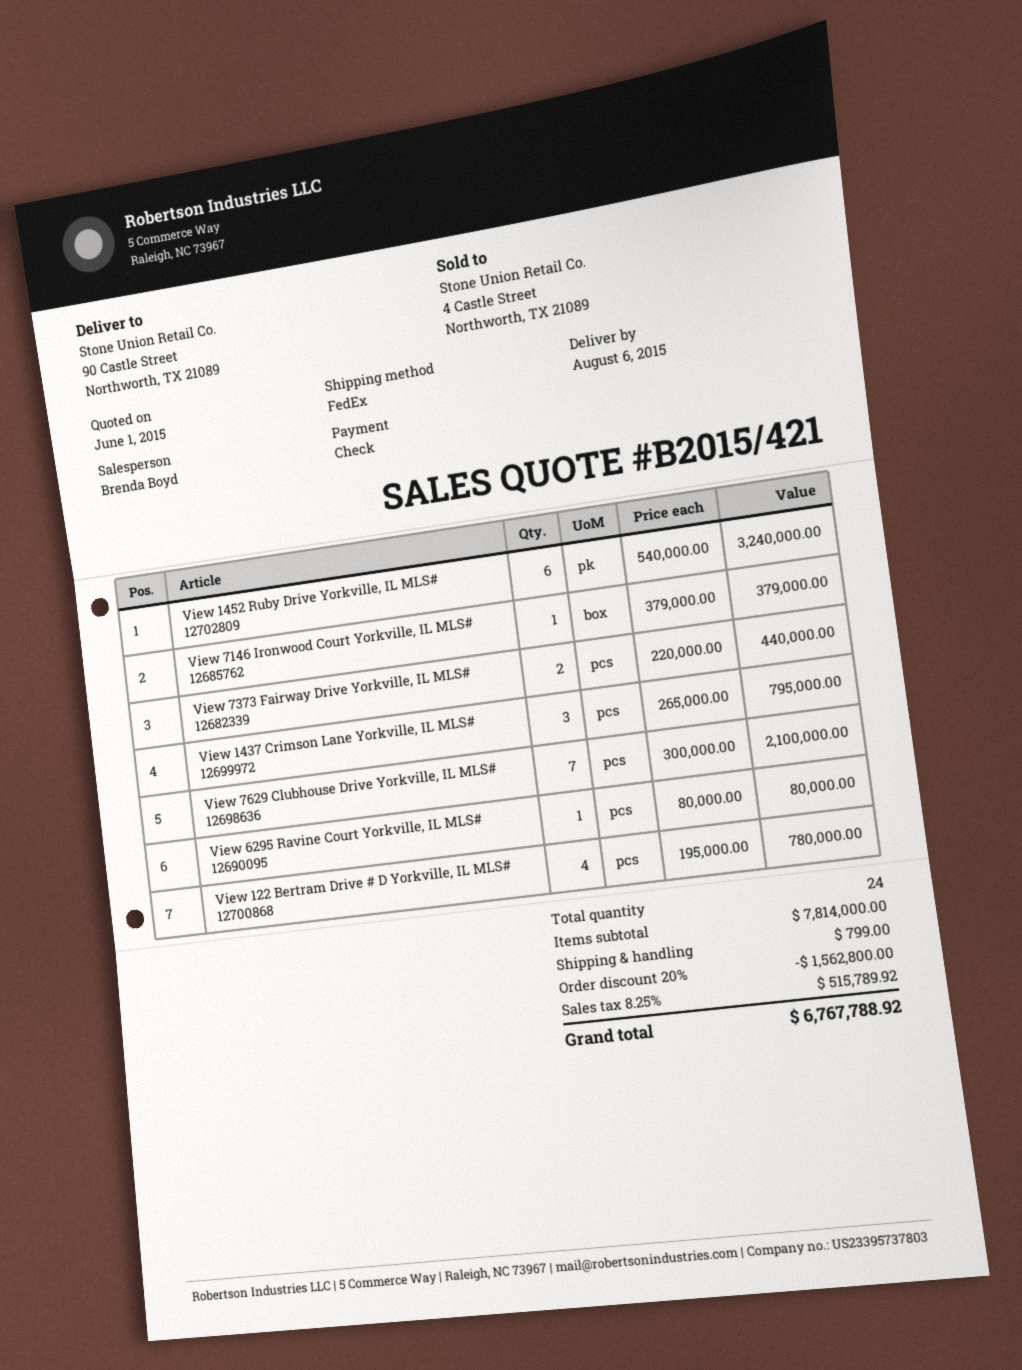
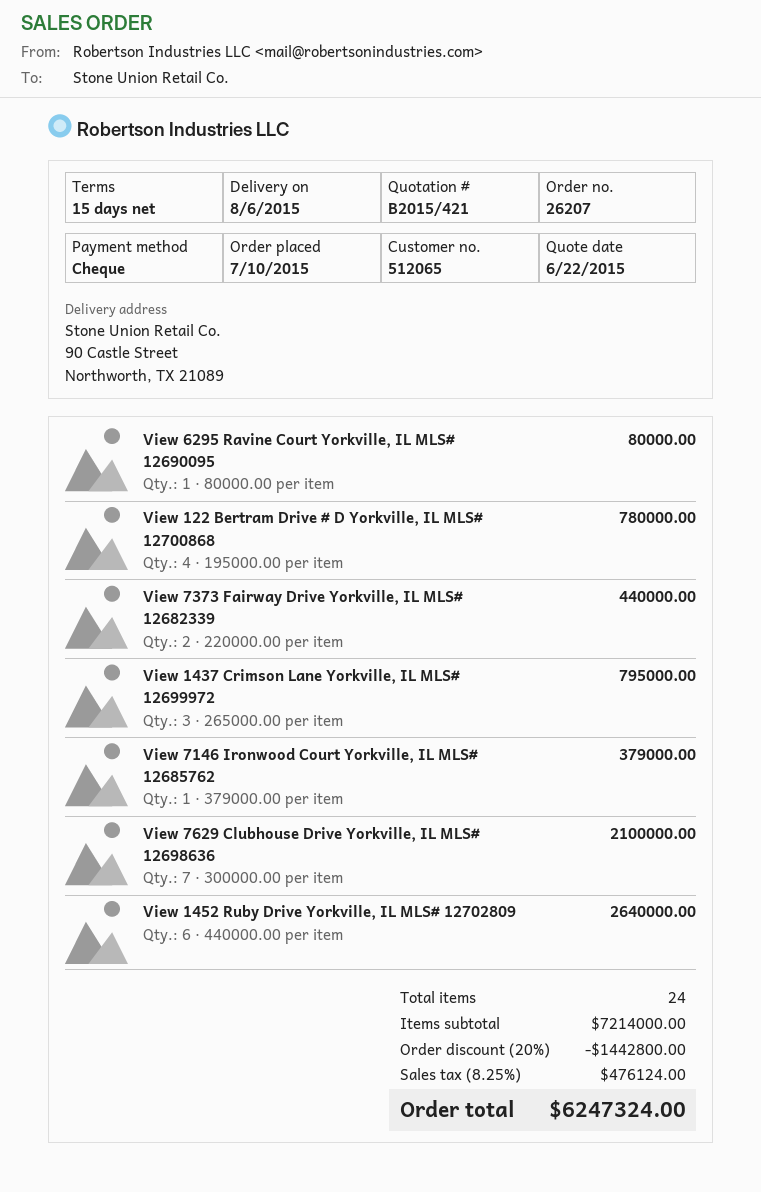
quote date: 2015-06-01 -> 2015-06-22
View 1452 Ruby Drive Yorkville, IL MLS# 12702809: 6 x 540000.00 = 3240000.00 -> 6 x 440000.00 = 2640000.00
subtotal: 7814000.00 -> 7214000.00
discount: 20% = 1562800.00 -> 20% = 1442800.00
shipping: 799.00 -> none
tax: 8.25% = 515789.92 -> 8.25% = 476124.00
total: 6767788.92 -> 6247324.00

